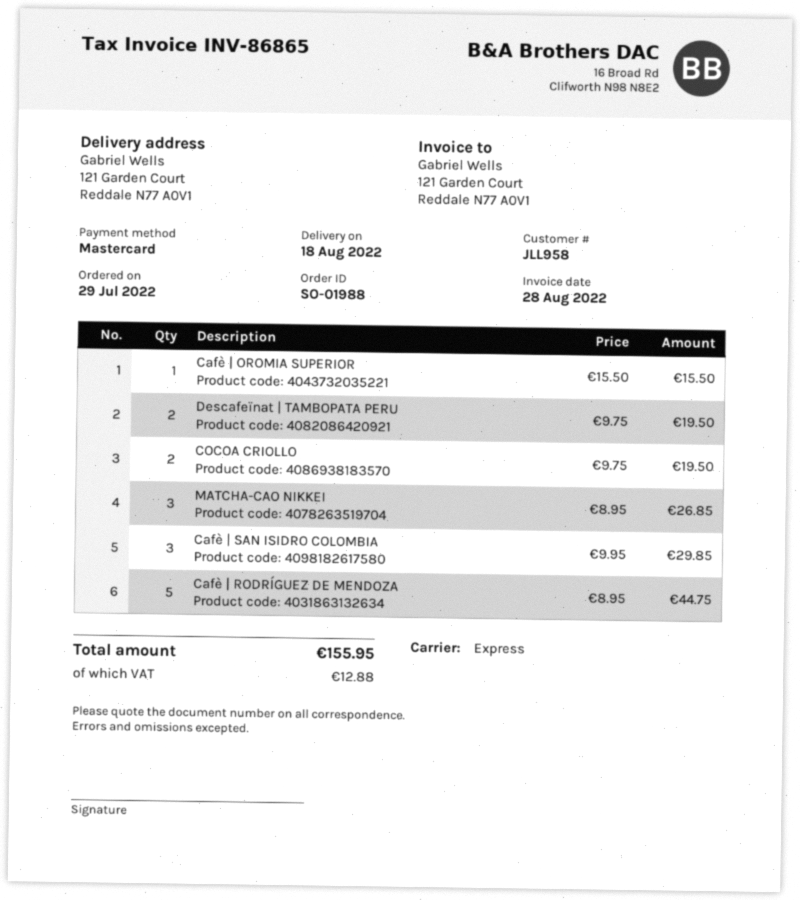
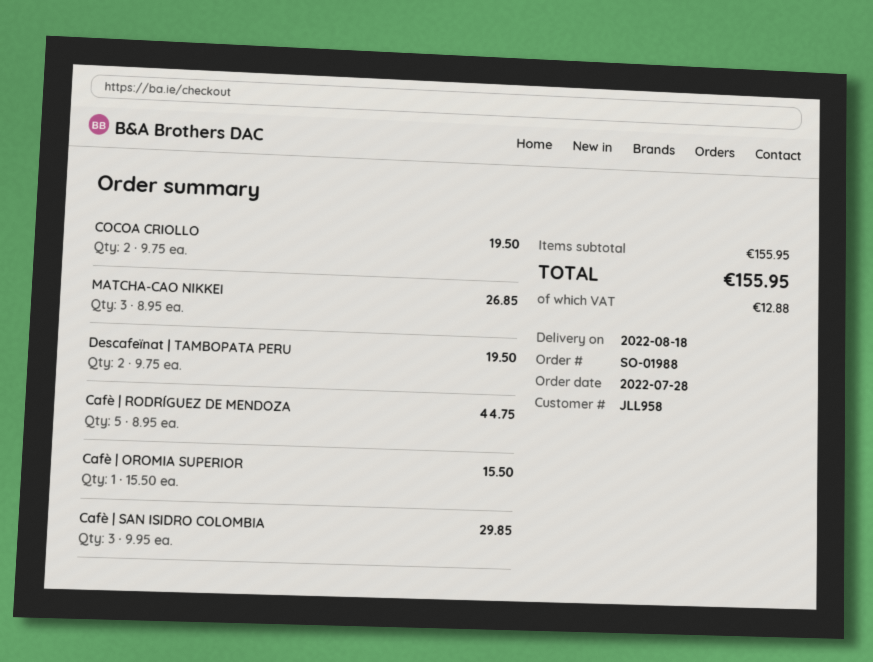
order date: 2022-07-29 -> 2022-07-28

